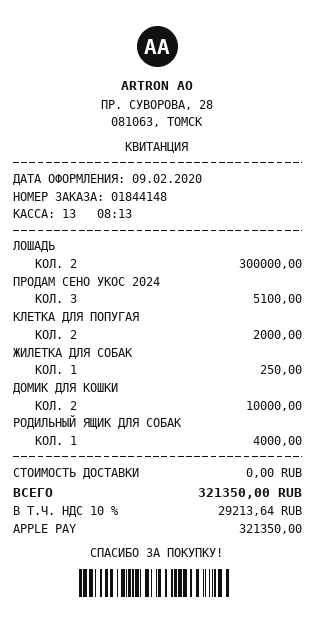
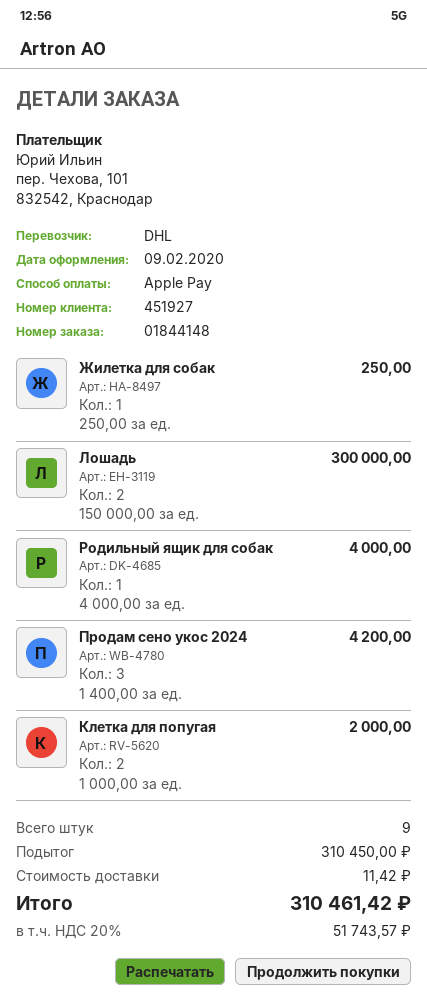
ПРОДАМ СЕНО УКОС 2024: 3 for 5100.00 -> 3 for 4200.00
ДОМИК ДЛЯ КОШКИ: 2 for 10000.00 -> none
shipping: 0.00 -> 11.42
tax: 10% = 29213.64 -> 20% = 51743.57
total: 321350.00 -> 310461.42

